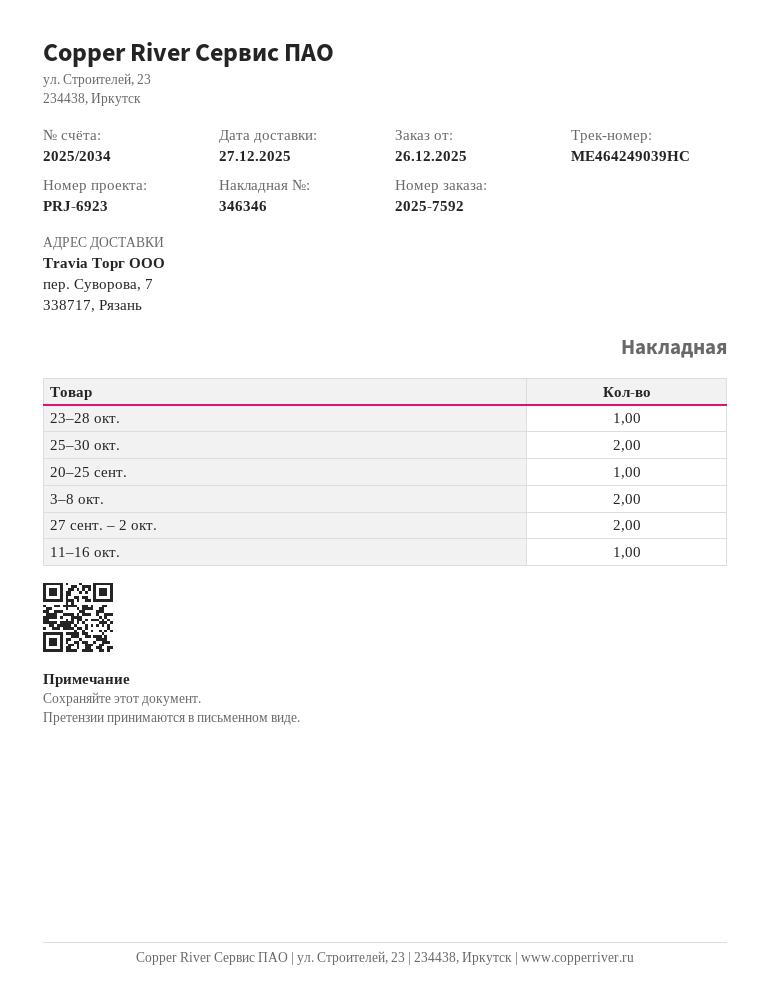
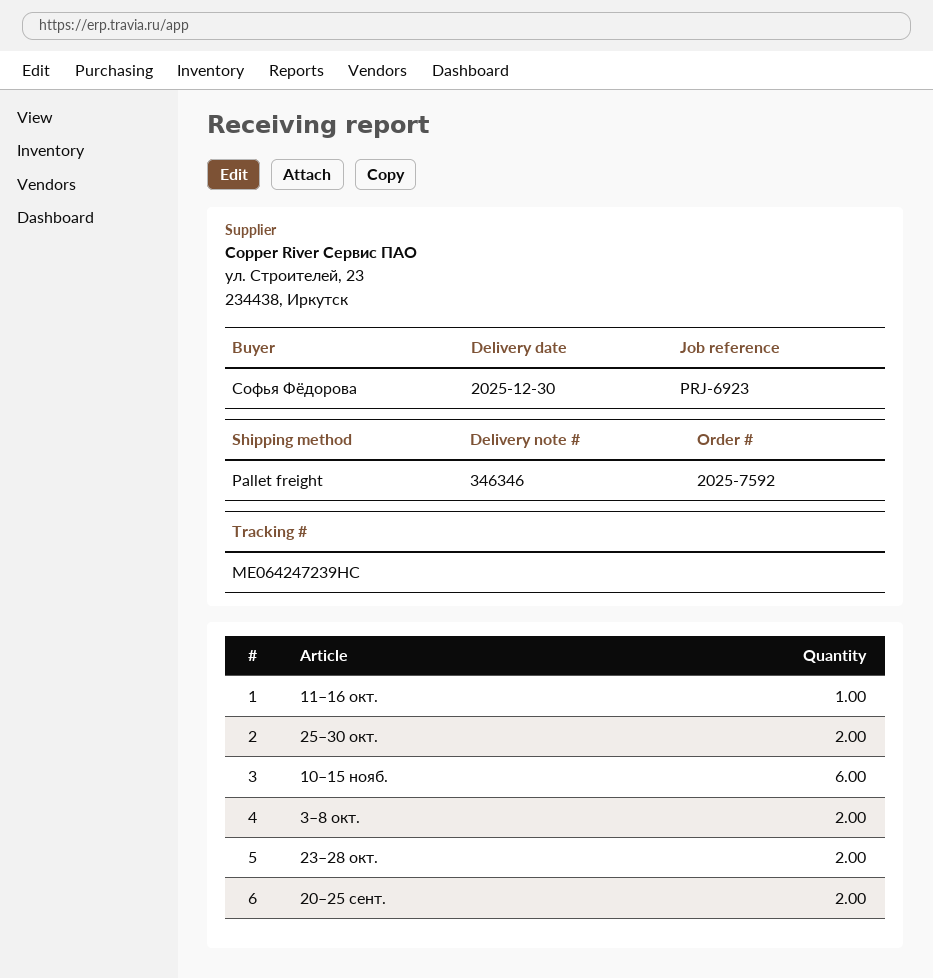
delivery date: 2025-12-27 -> 2025-12-30
tracking number: ME464249039HC -> ME064247239HC
23–28 окт.: 1 -> 2
20–25 сент.: 1 -> 2
27 сент. – 2 окт.: 2 -> none
10–15 нояб.: none -> 6

